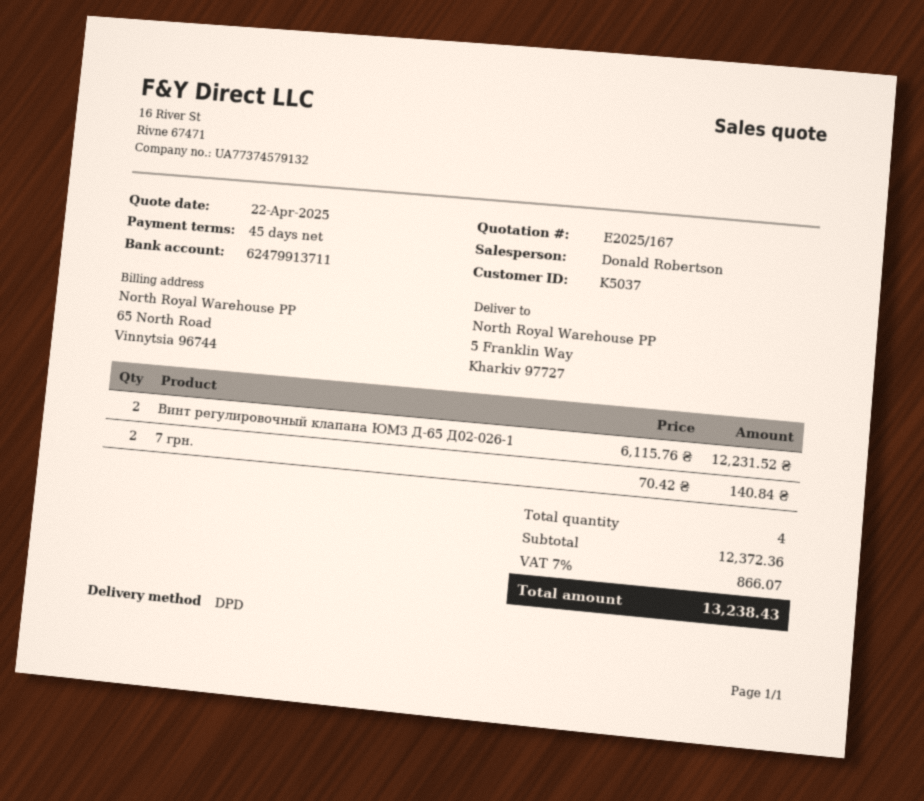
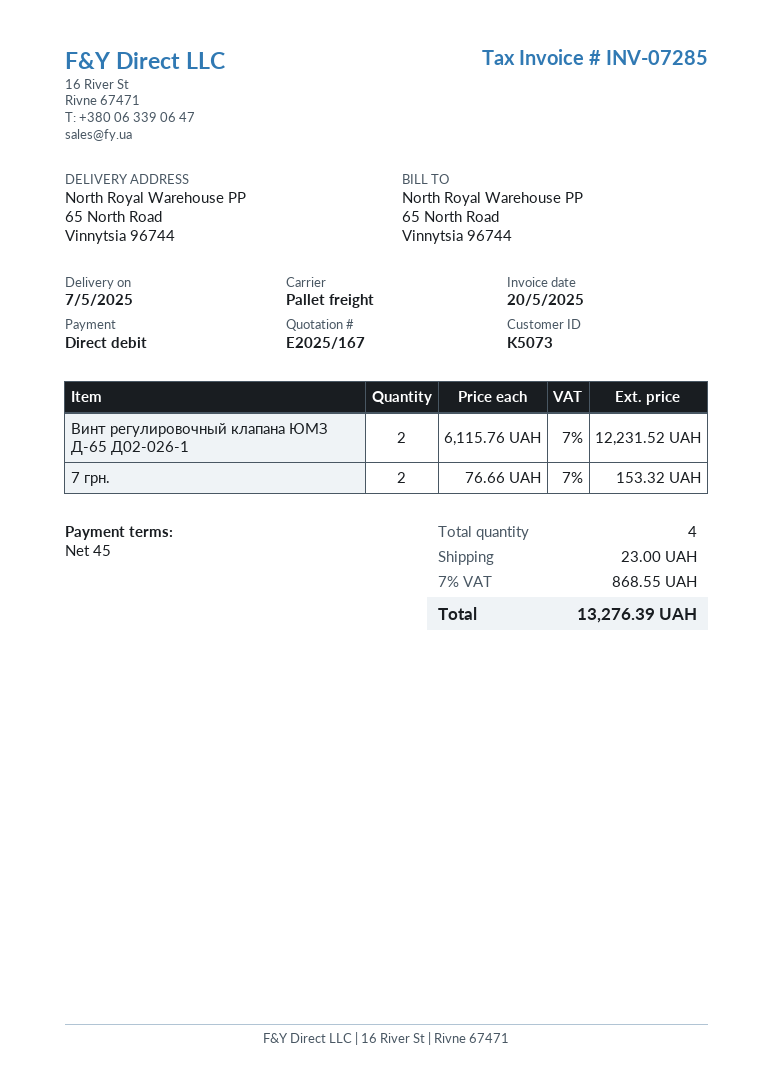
customer number: K5037 -> K5073
shipping method: DPD -> pallet freight
ship to: 5 Franklin Way, Kharkiv 97727 -> 65 North Road, Vinnytsia 96744
7 грн.: 2 x 70.42 = 140.84 -> 2 x 76.66 = 153.32
shipping: none -> 23.00
tax: 7% = 866.07 -> 7% = 868.55
total: 13238.43 -> 13276.39

